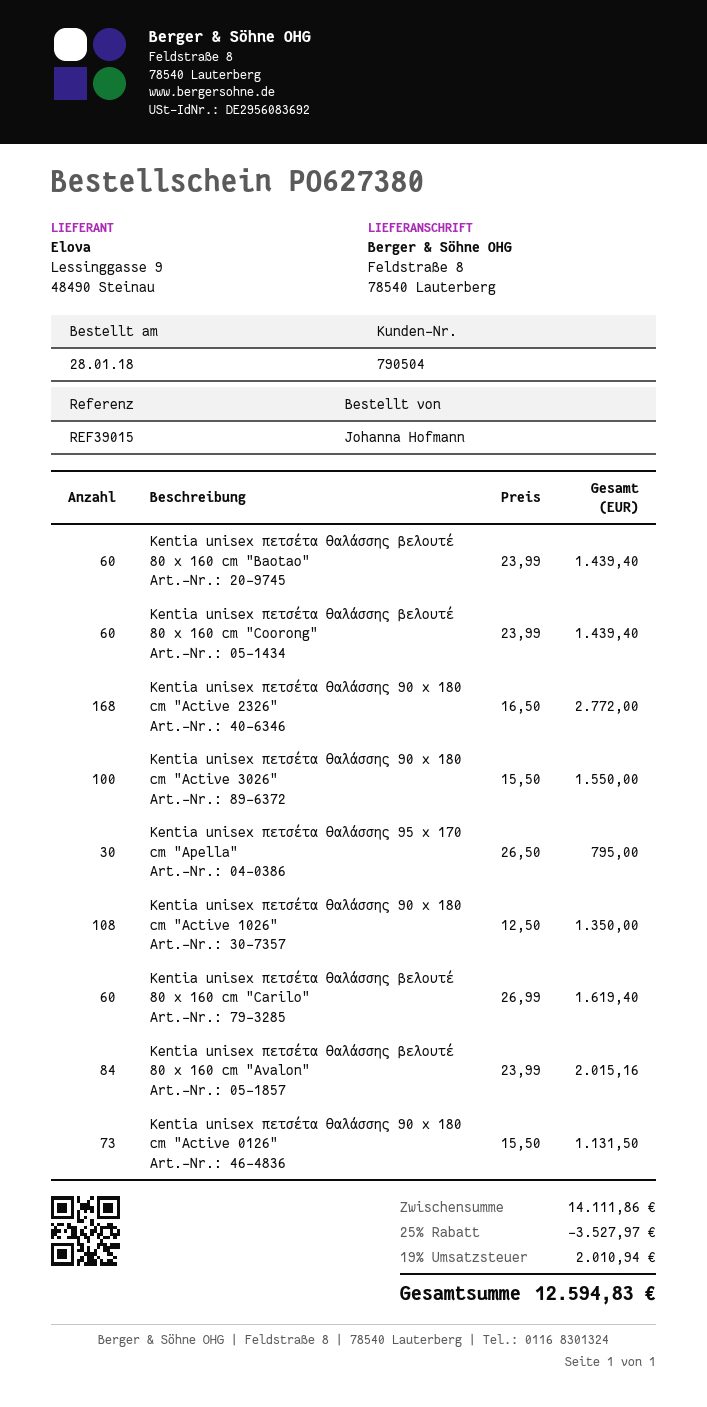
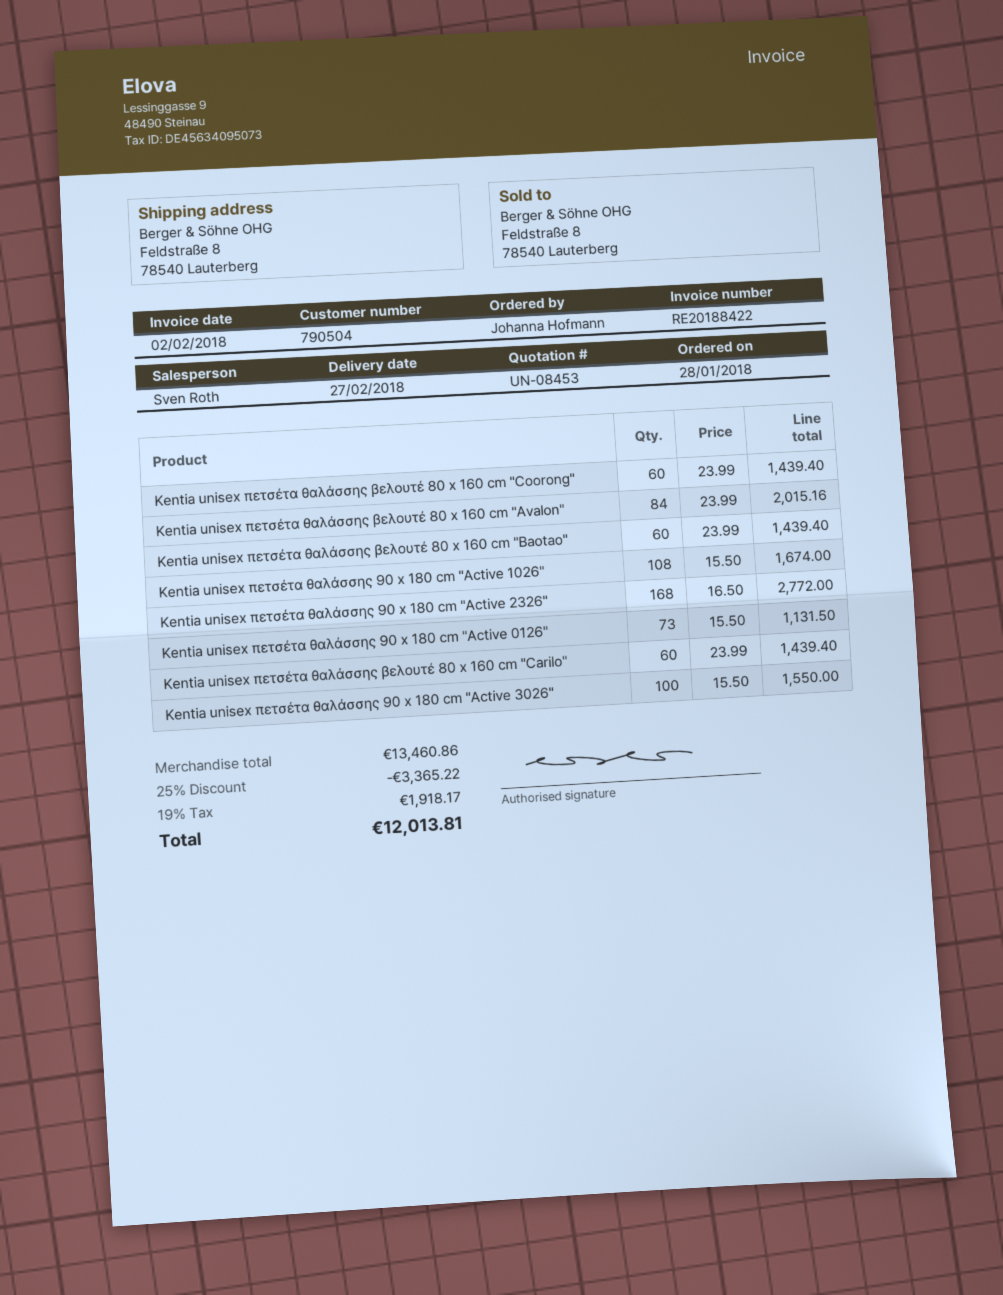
Kentia unisex πετσέτα θαλάσσης 95 x 170 cm "Apella": 30 x 26.50 = 795.00 -> none
Kentia unisex πετσέτα θαλάσσης 90 x 180 cm "Active 1026": 108 x 12.50 = 1350.00 -> 108 x 15.50 = 1674.00
Kentia unisex πετσέτα θαλάσσης βελουτέ 80 x 160 cm "Carilo": 60 x 26.99 = 1619.40 -> 60 x 23.99 = 1439.40
subtotal: 14111.86 -> 13460.86
discount: 25% = 3527.97 -> 25% = 3365.22
tax: 19% = 2010.94 -> 19% = 1918.17
total: 12594.83 -> 12013.81

